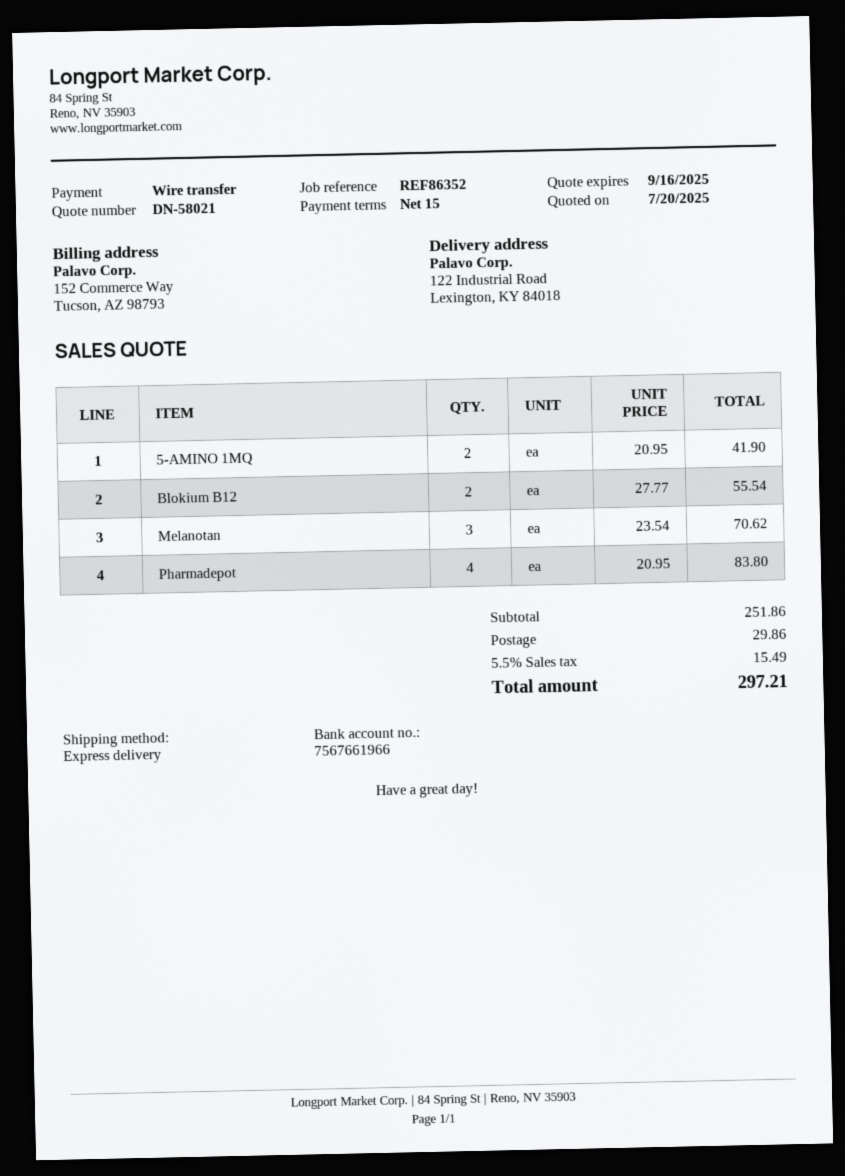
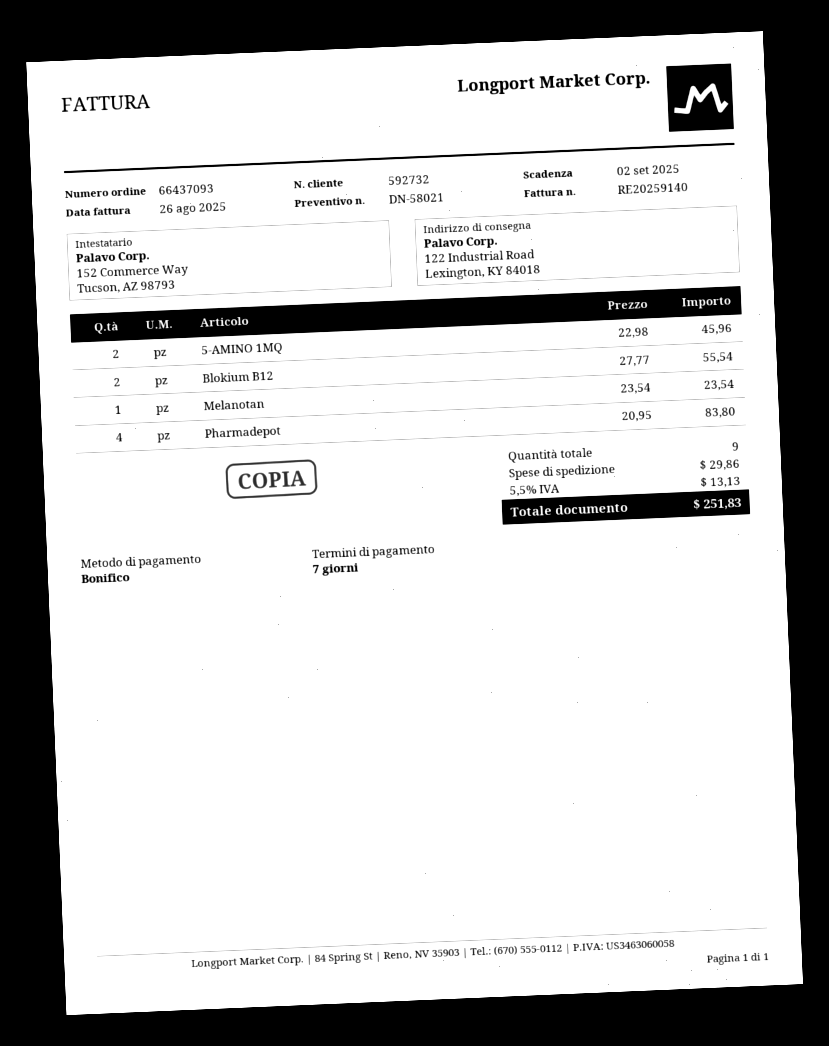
payment terms: 15 days -> 7 days
5-AMINO 1MQ: 2 x 20.95 = 41.90 -> 2 x 22.98 = 45.96
Melanotan: 3 x 23.54 = 70.62 -> 1 x 23.54 = 23.54
tax: 5.5% = 15.49 -> 5.5% = 13.13
total: 297.21 -> 251.83

